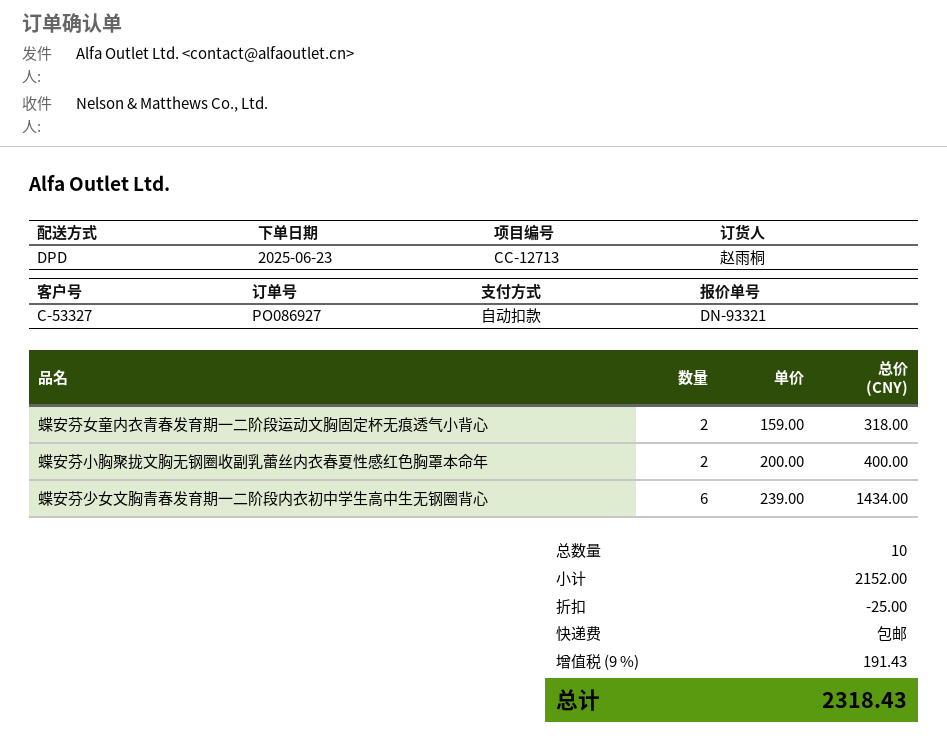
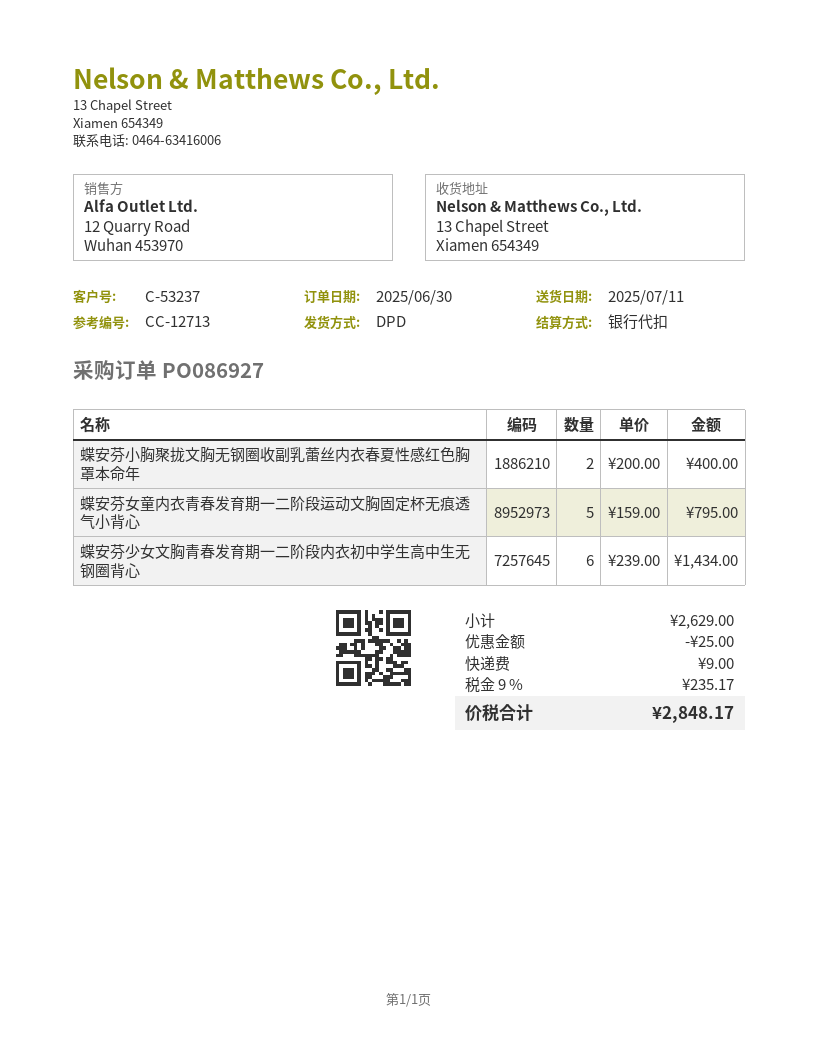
order date: 2025-06-23 -> 2025-06-30
customer number: C-53327 -> C-53237
蝶安芬女童内衣青春发育期一二阶段运动文胸固定杯无痕透气小背心: 2 x 159.00 = 318.00 -> 5 x 159.00 = 795.00
subtotal: 2152.00 -> 2629.00
shipping: 0.00 -> 9.00
tax: 9% = 191.43 -> 9% = 235.17
total: 2318.43 -> 2848.17

